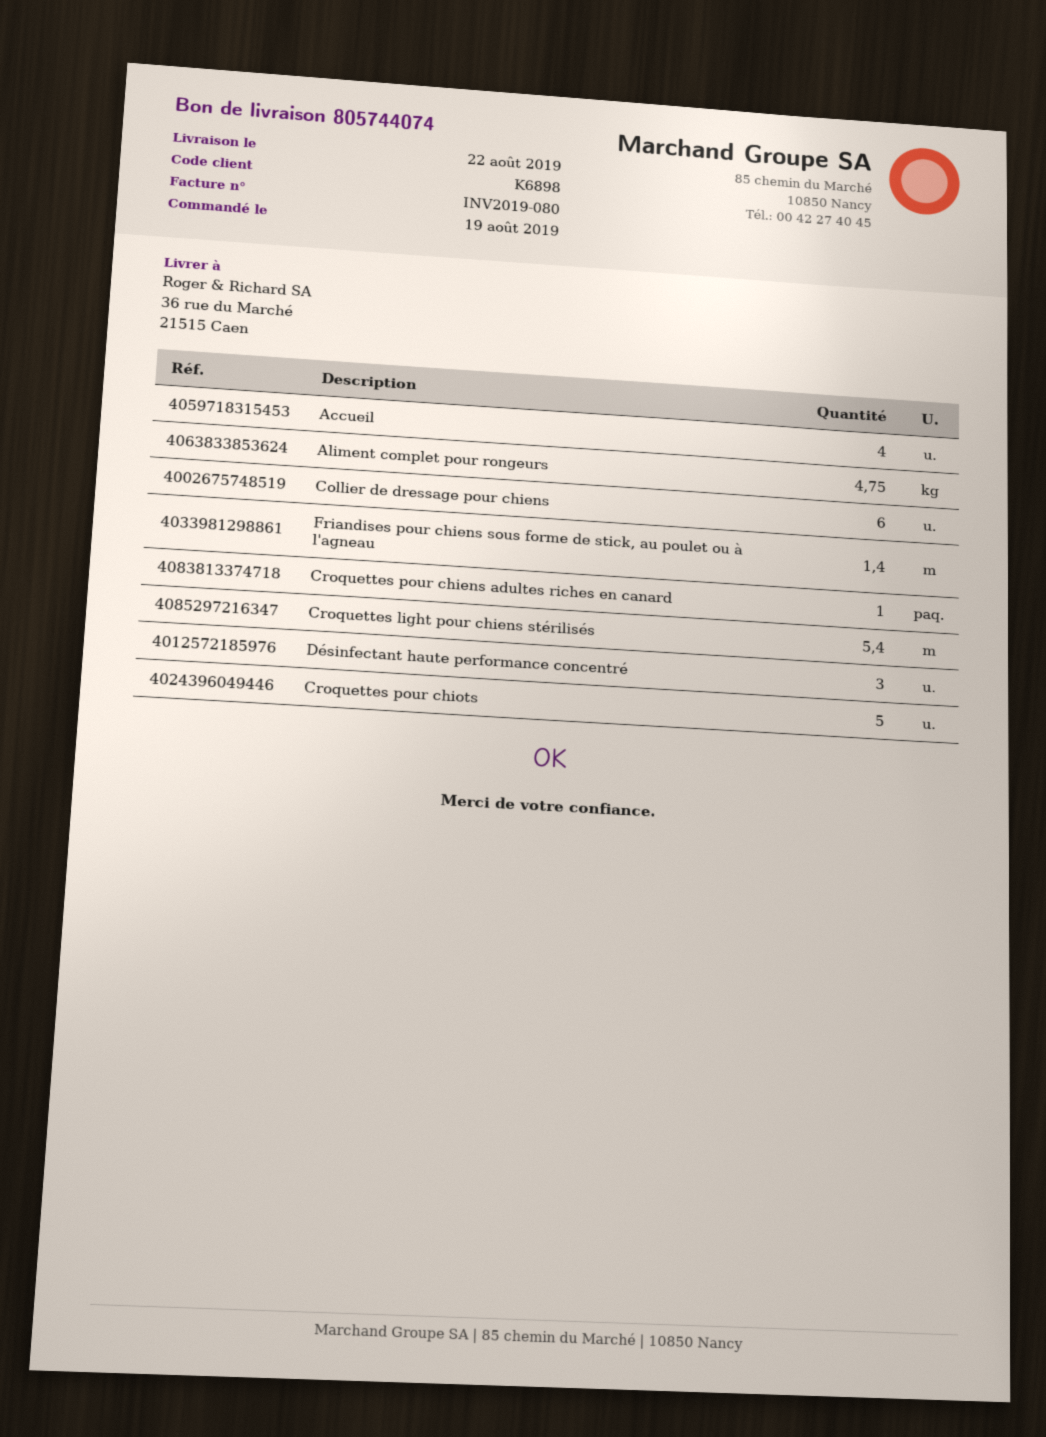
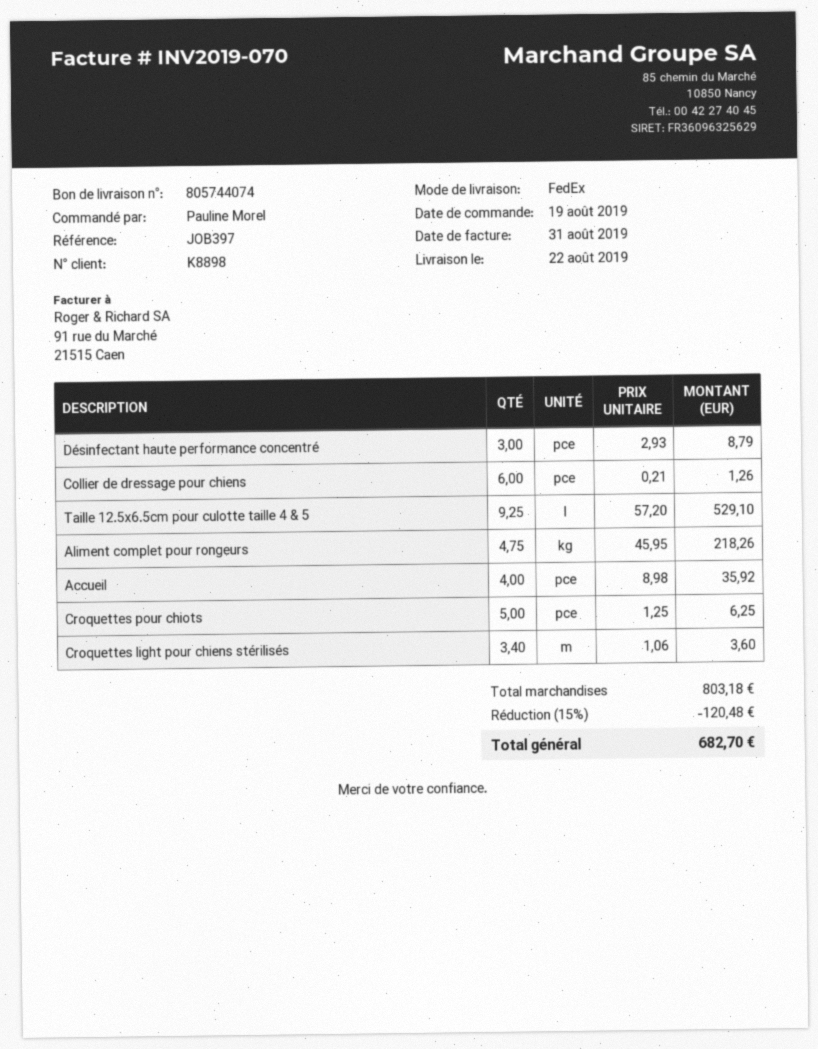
invoice number: INV2019-080 -> INV2019-070
customer number: K6898 -> K8898
Friandises pour chiens sous forme de stick, au poulet ou à l'agneau: 1.4 -> none
Croquettes pour chiens adultes riches en canard: 1 -> none
Croquettes light pour chiens stérilisés: 5.4 -> 3.4
Taille 12.5x6.5cm pour culotte taille 4 & 5: none -> 9.25

